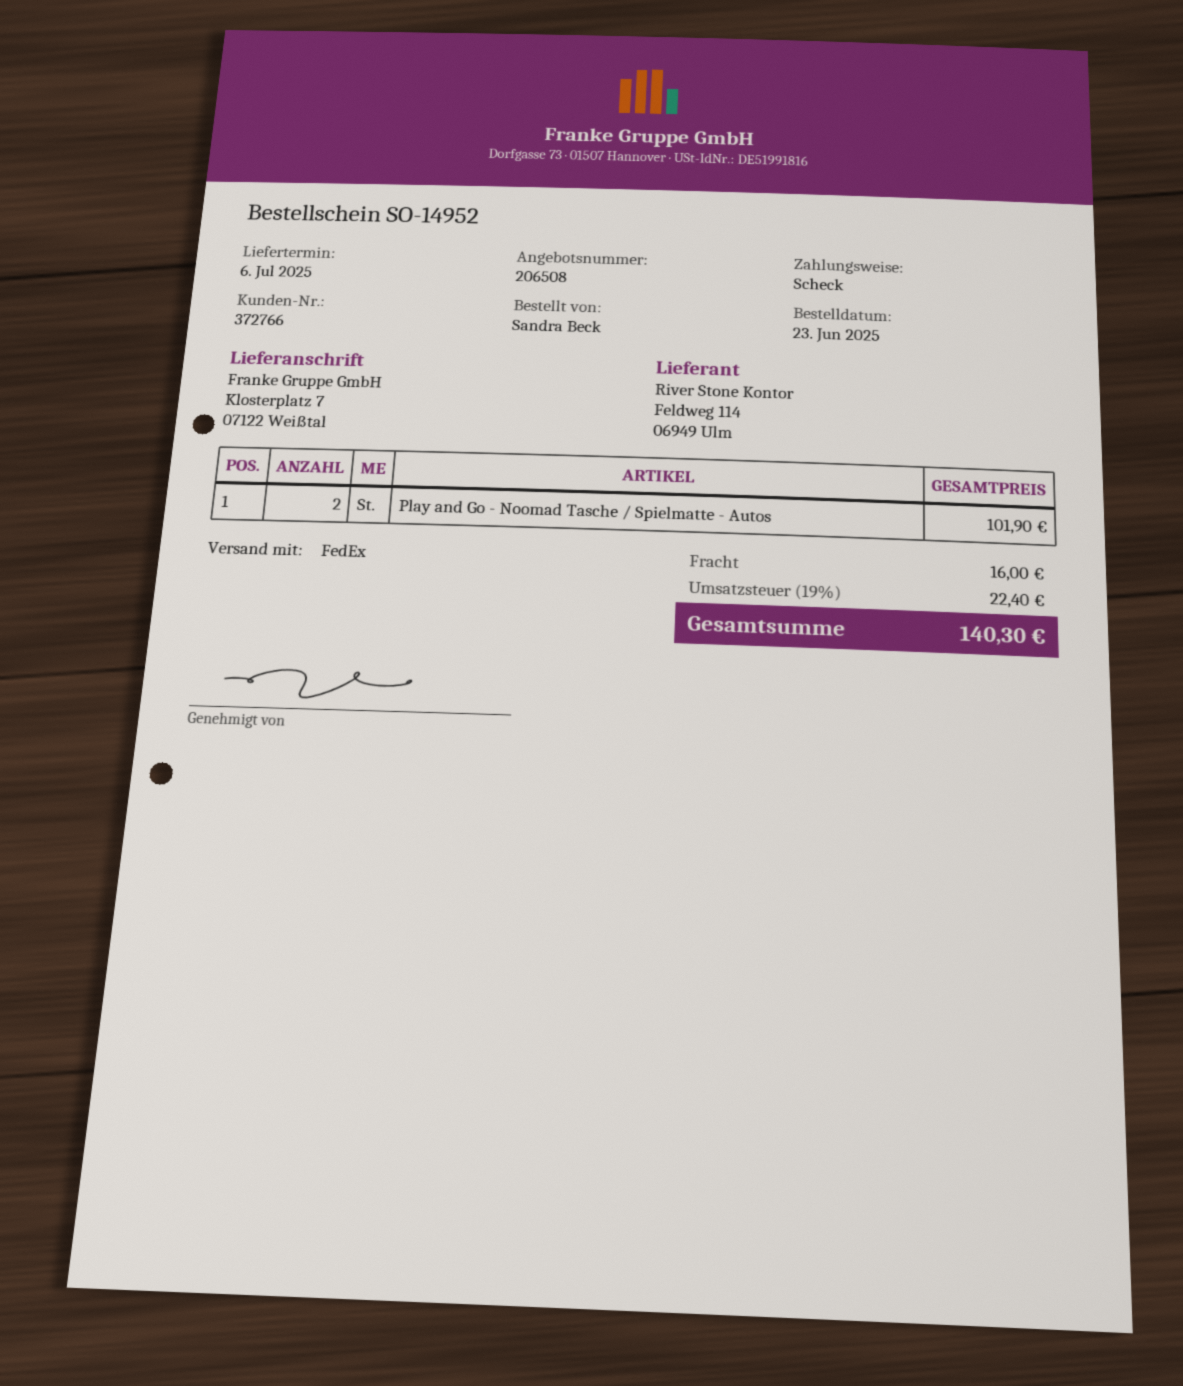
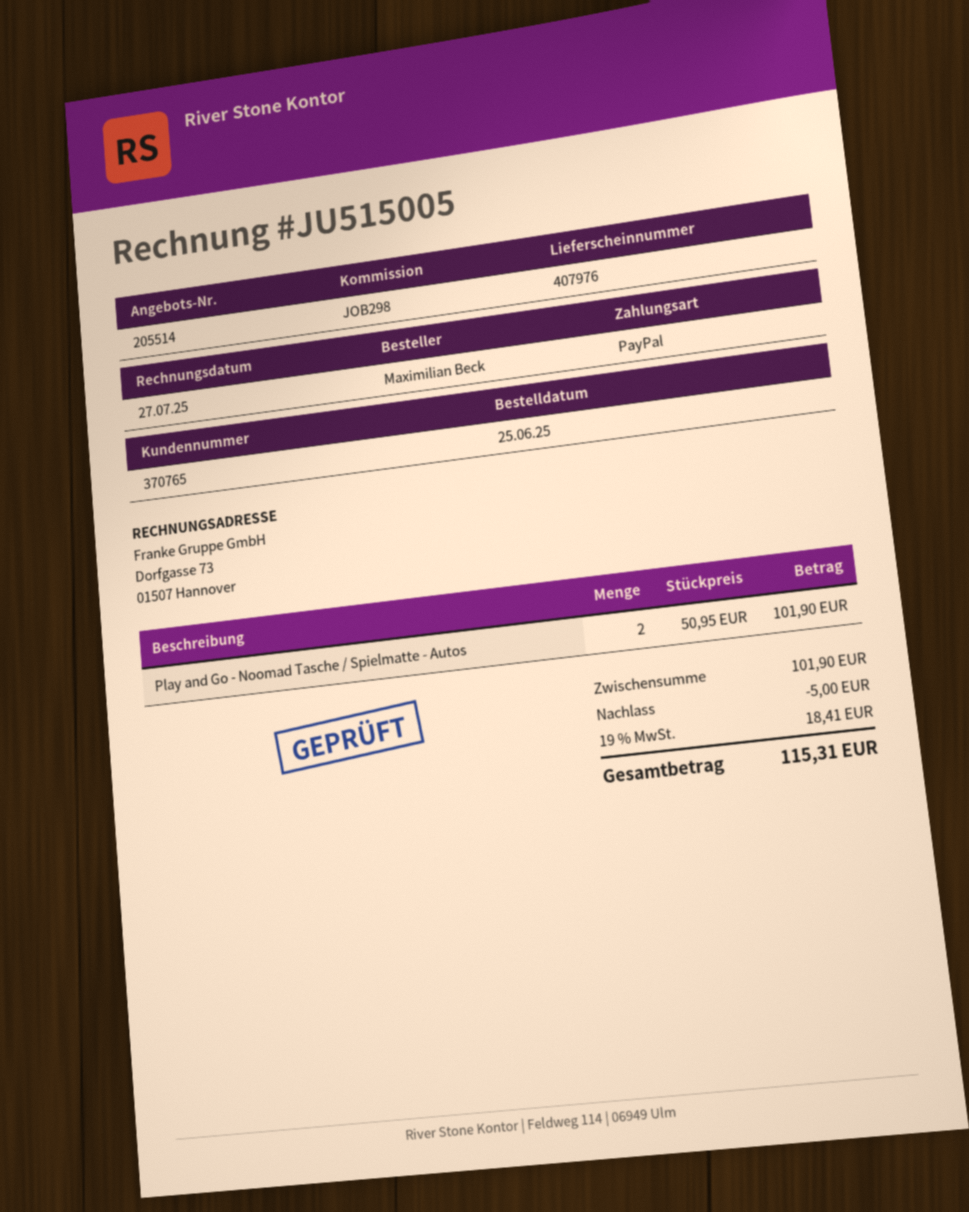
quote number: 206508 -> 205514
order date: 2025-06-23 -> 2025-06-25
customer number: 372766 -> 370765
ordered by: Sandra Beck -> Maximilian Beck
payment method: cheque -> PayPal
discount: none -> 5.00
shipping: 16.00 -> none
tax: 19% = 22.40 -> 19% = 18.41
total: 140.30 -> 115.31

